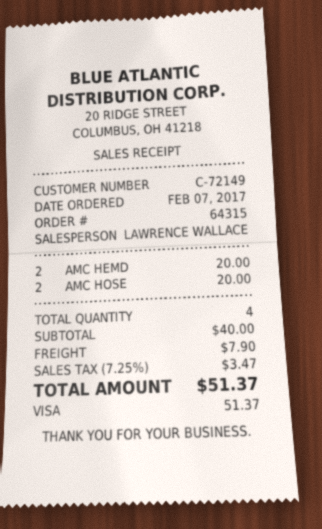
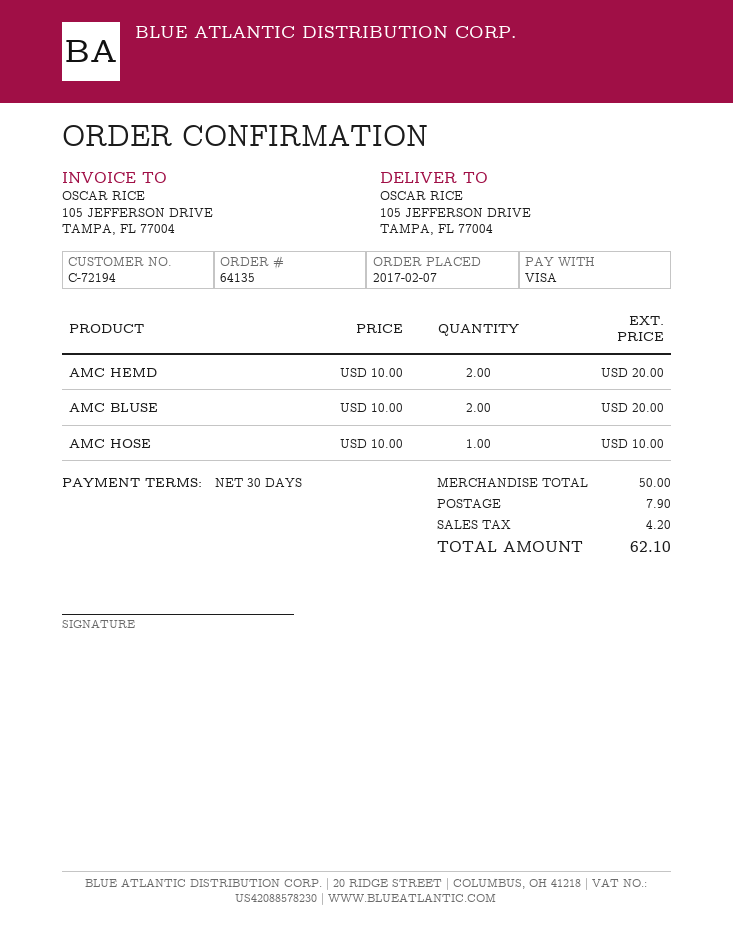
order number: 64315 -> 64135
customer number: C-72149 -> C-72194
AMC HOSE: 2 for 20.00 -> 1 for 10.00
AMC BLUSE: none -> 2 for 20.00
subtotal: 40.00 -> 50.00
tax: 3.47 -> 4.20
total: 51.37 -> 62.10

